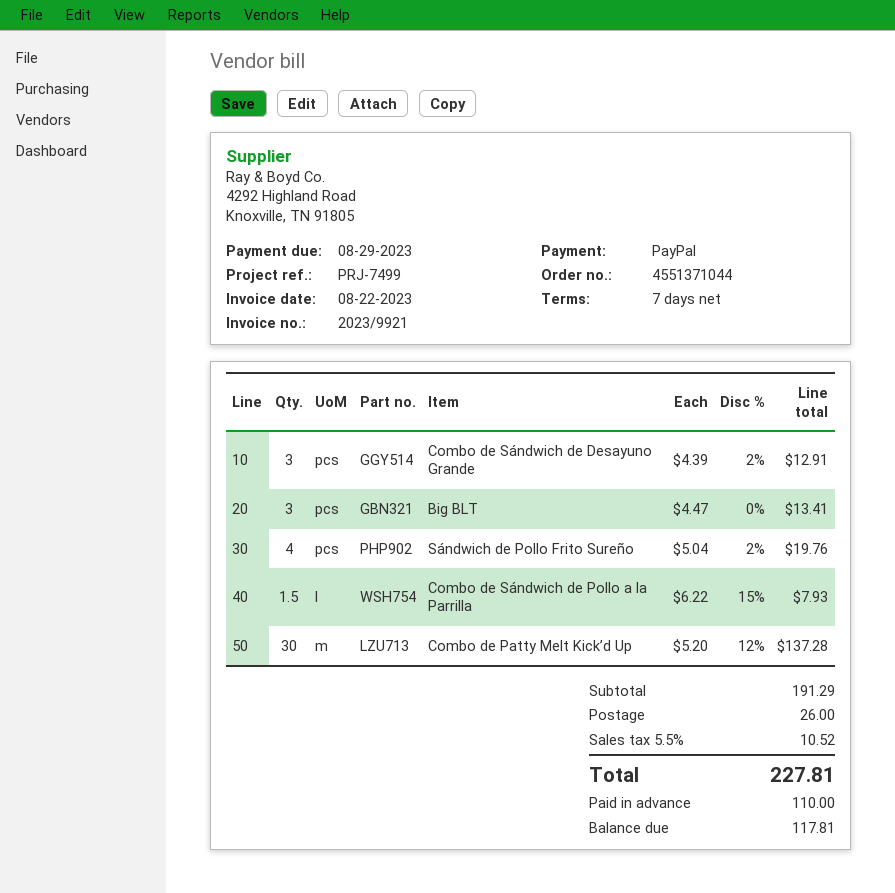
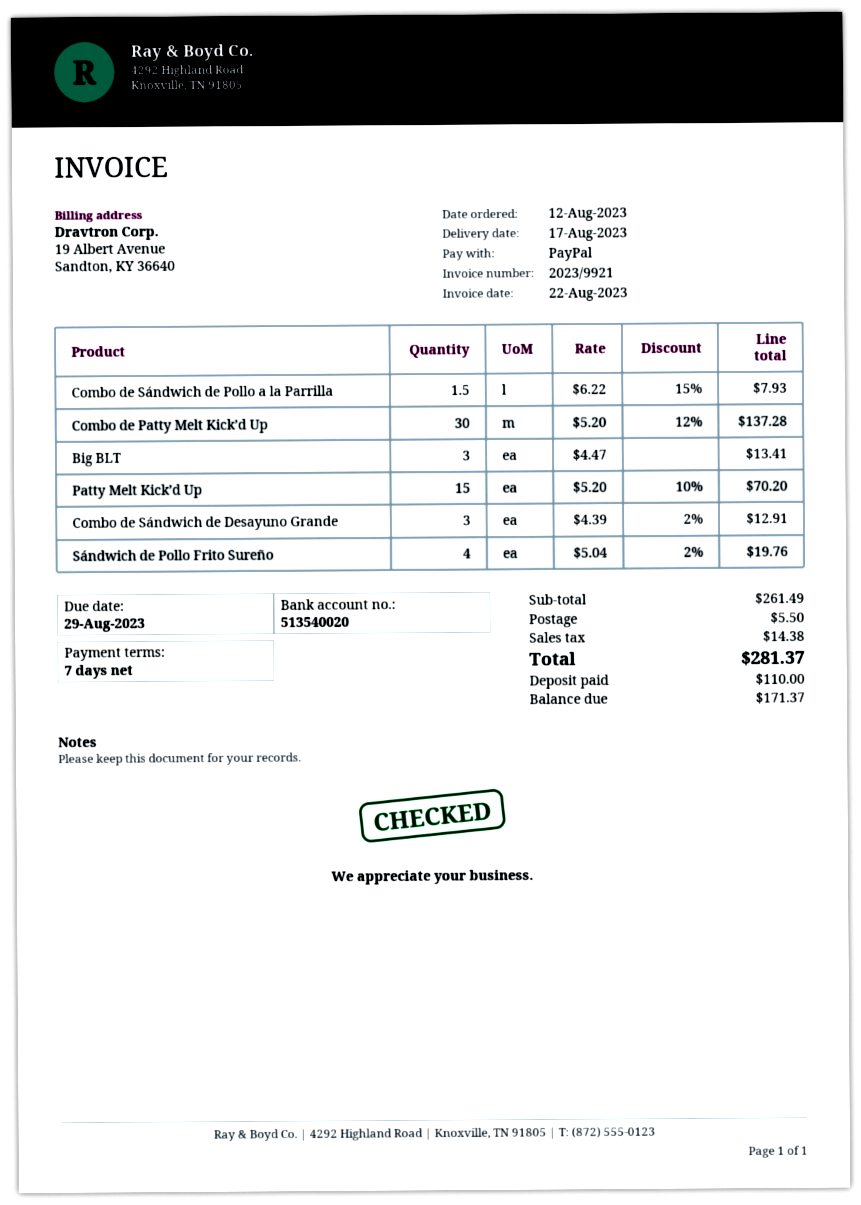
Patty Melt Kick’d Up: none -> 15 x 5.20 - 10% = 70.20
subtotal: 191.29 -> 261.49
shipping: 26.00 -> 5.50
tax: 10.52 -> 14.38
total: 227.81 -> 281.37
balance: 117.81 -> 171.37

